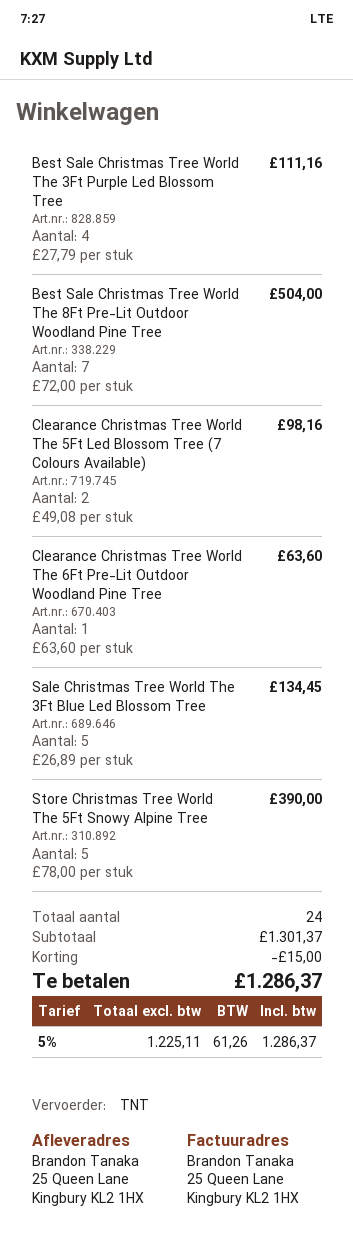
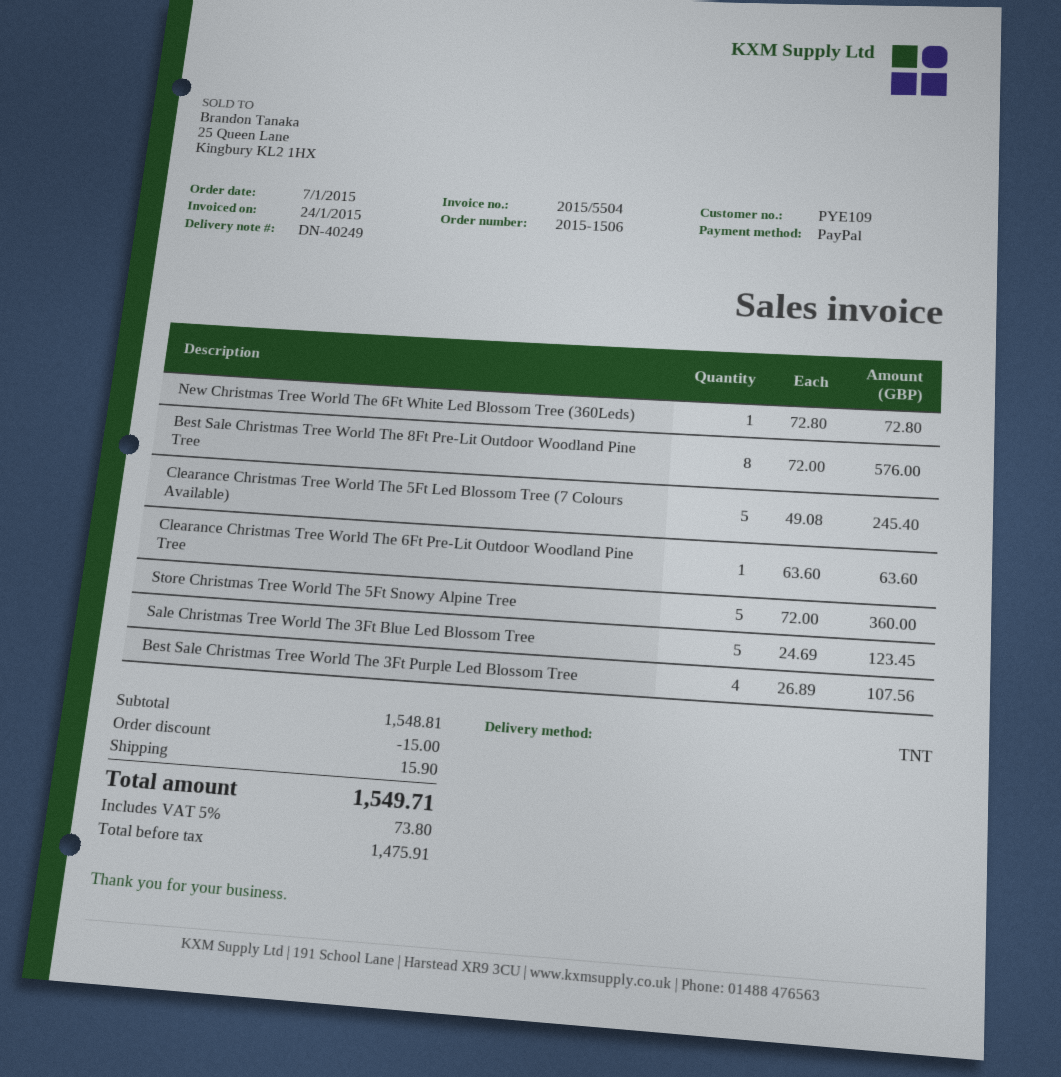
Best Sale Christmas Tree World The 3Ft Purple Led Blossom Tree: 4 x 27.79 = 111.16 -> 4 x 26.89 = 107.56
Best Sale Christmas Tree World The 8Ft Pre-Lit Outdoor Woodland Pine Tree: 7 x 72.00 = 504.00 -> 8 x 72.00 = 576.00
Clearance Christmas Tree World The 5Ft Led Blossom Tree (7 Colours Available): 2 x 49.08 = 98.16 -> 5 x 49.08 = 245.40
Sale Christmas Tree World The 3Ft Blue Led Blossom Tree: 5 x 26.89 = 134.45 -> 5 x 24.69 = 123.45
Store Christmas Tree World The 5Ft Snowy Alpine Tree: 5 x 78.00 = 390.00 -> 5 x 72.00 = 360.00
New Christmas Tree World The 6Ft White Led Blossom Tree (360Leds): none -> 1 x 72.80 = 72.80
subtotal: 1301.37 -> 1548.81
shipping: none -> 15.90
net: 1225.11 -> 1475.91
tax: 5% = 61.26 -> 5% = 73.80
total: 1286.37 -> 1549.71

